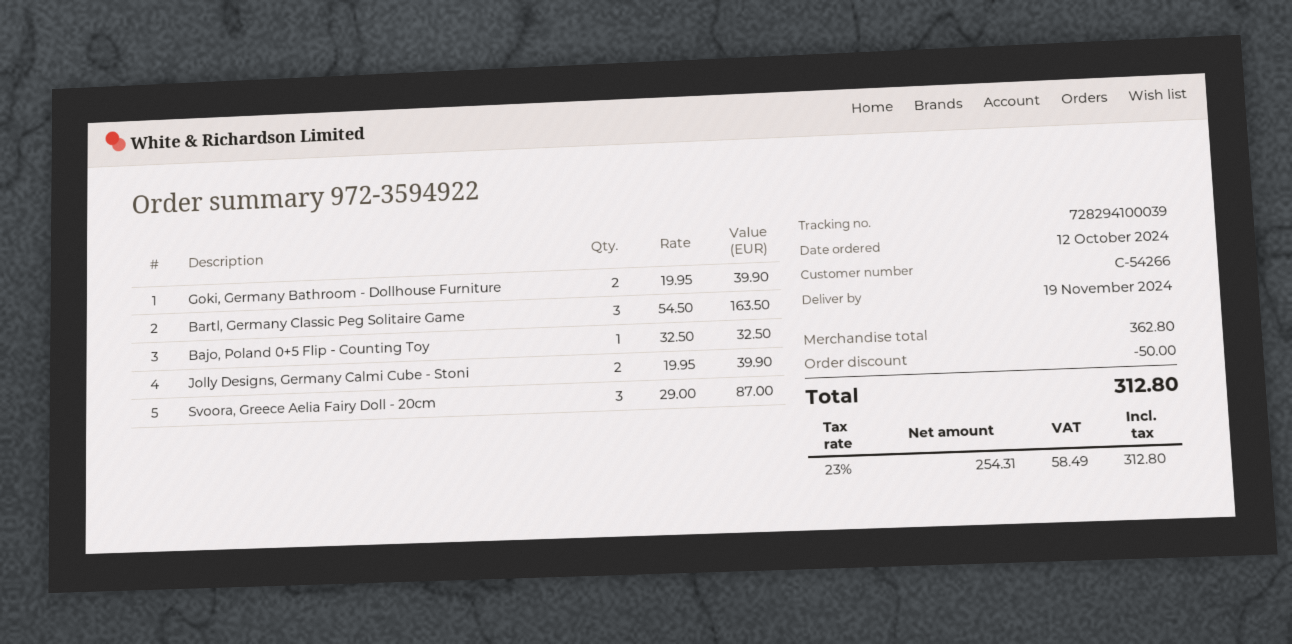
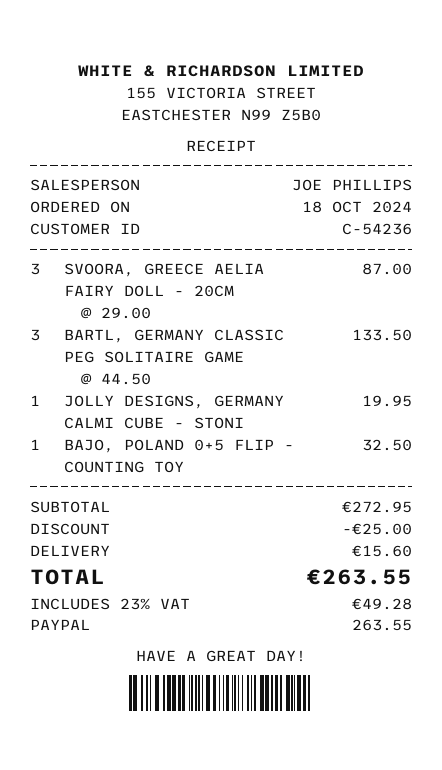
order date: 2024-10-12 -> 2024-10-18
customer number: C-54266 -> C-54236
Goki, Germany Bathroom - Dollhouse Furniture: 2 x 19.95 = 39.90 -> none
Bartl, Germany Classic Peg Solitaire Game: 3 x 54.50 = 163.50 -> 3 x 44.50 = 133.50
Jolly Designs, Germany Calmi Cube - Stoni: 2 x 19.95 = 39.90 -> 1 x 19.95 = 19.95
subtotal: 362.80 -> 272.95
discount: 50.00 -> 25.00
shipping: none -> 15.60
tax: 23% = 58.49 -> 23% = 49.28
total: 312.80 -> 263.55

